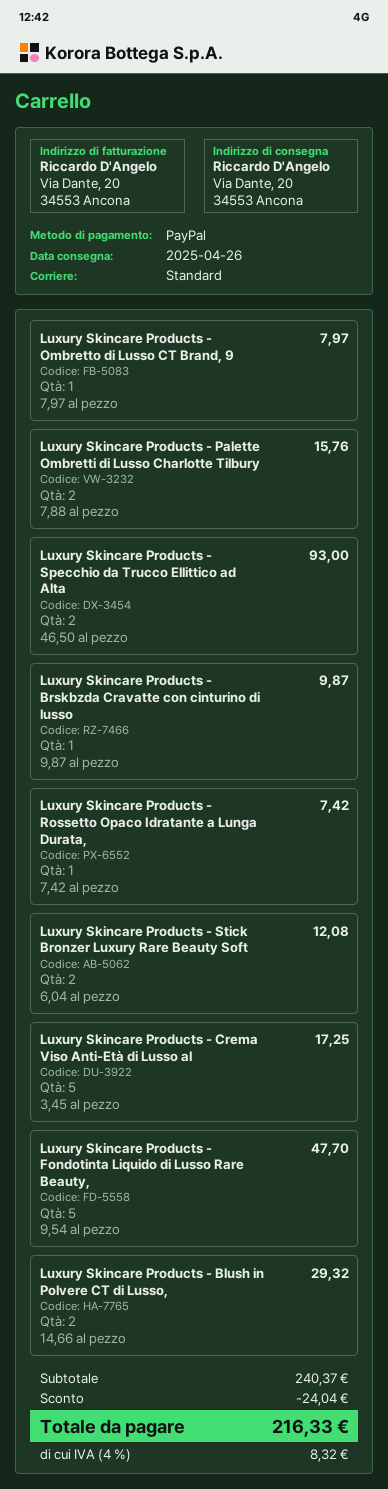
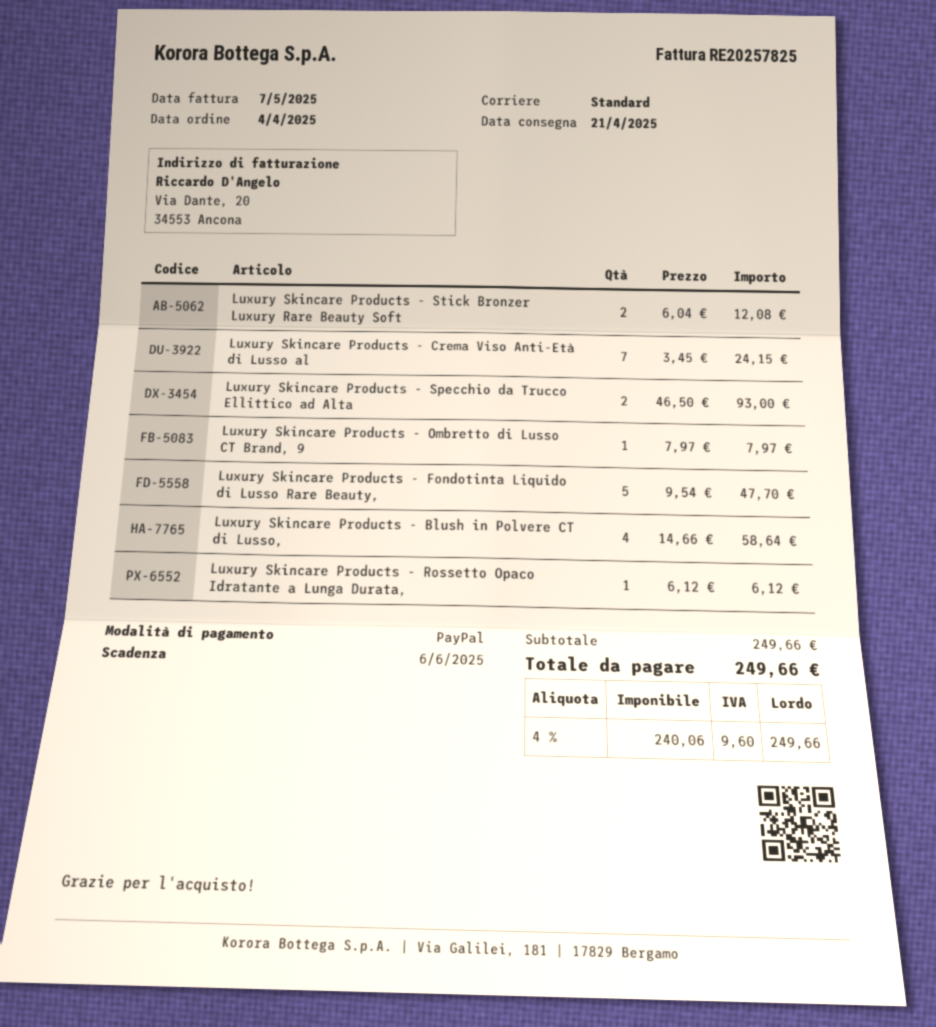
delivery date: 2025-04-26 -> 2025-04-21
Luxury Skincare Products - Palette Ombretti di Lusso Charlotte Tilbury: 2 x 7.88 = 15.76 -> none
Luxury Skincare Products - Brskbzda Cravatte con cinturino di lusso: 1 x 9.87 = 9.87 -> none
Luxury Skincare Products - Rossetto Opaco Idratante a Lunga Durata,: 1 x 7.42 = 7.42 -> 1 x 6.12 = 6.12
Luxury Skincare Products - Crema Viso Anti-Età di Lusso al: 5 x 3.45 = 17.25 -> 7 x 3.45 = 24.15
Luxury Skincare Products - Blush in Polvere CT di Lusso,: 2 x 14.66 = 29.32 -> 4 x 14.66 = 58.64
subtotal: 240.37 -> 249.66
discount: 24.04 -> none
tax: 4% = 8.32 -> 4% = 9.60
total: 216.33 -> 249.66

